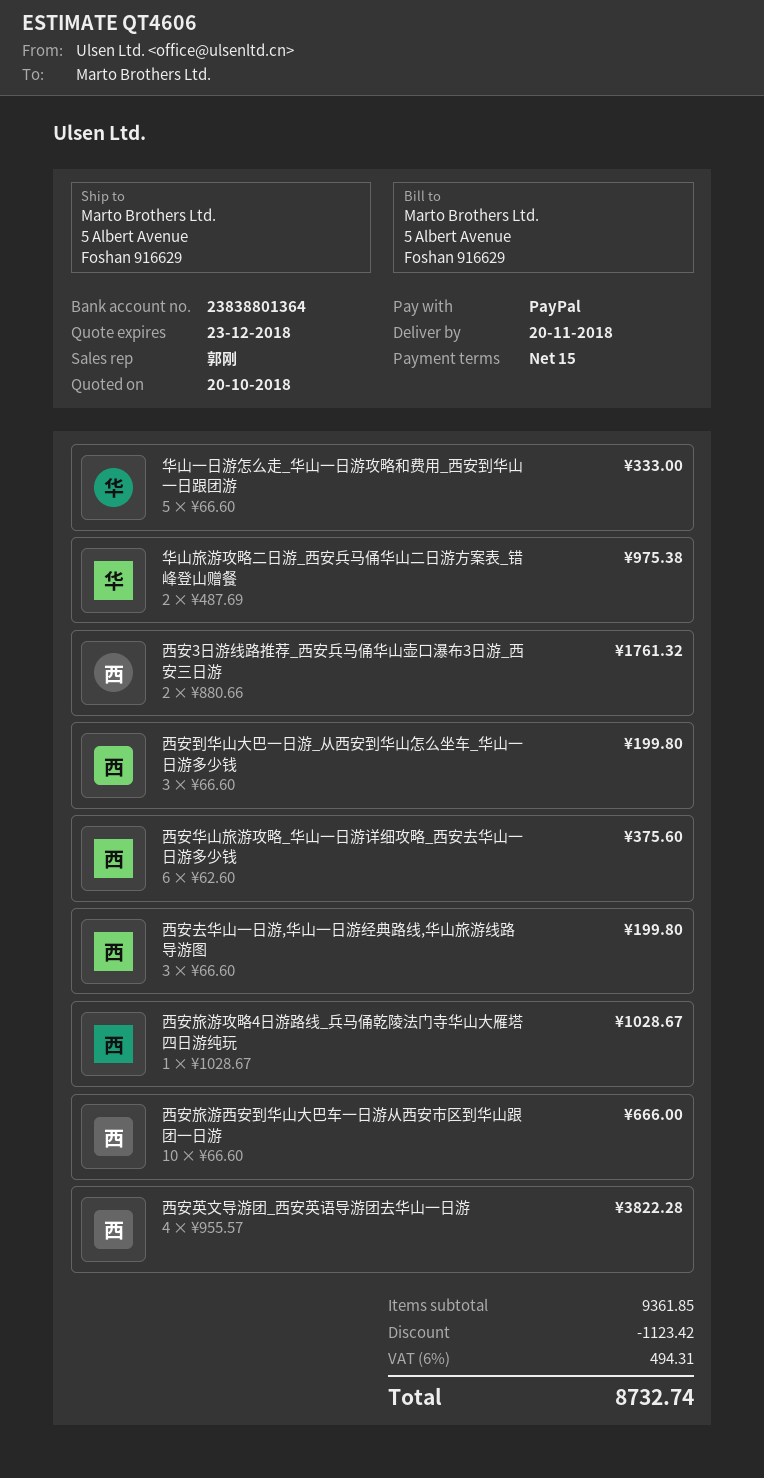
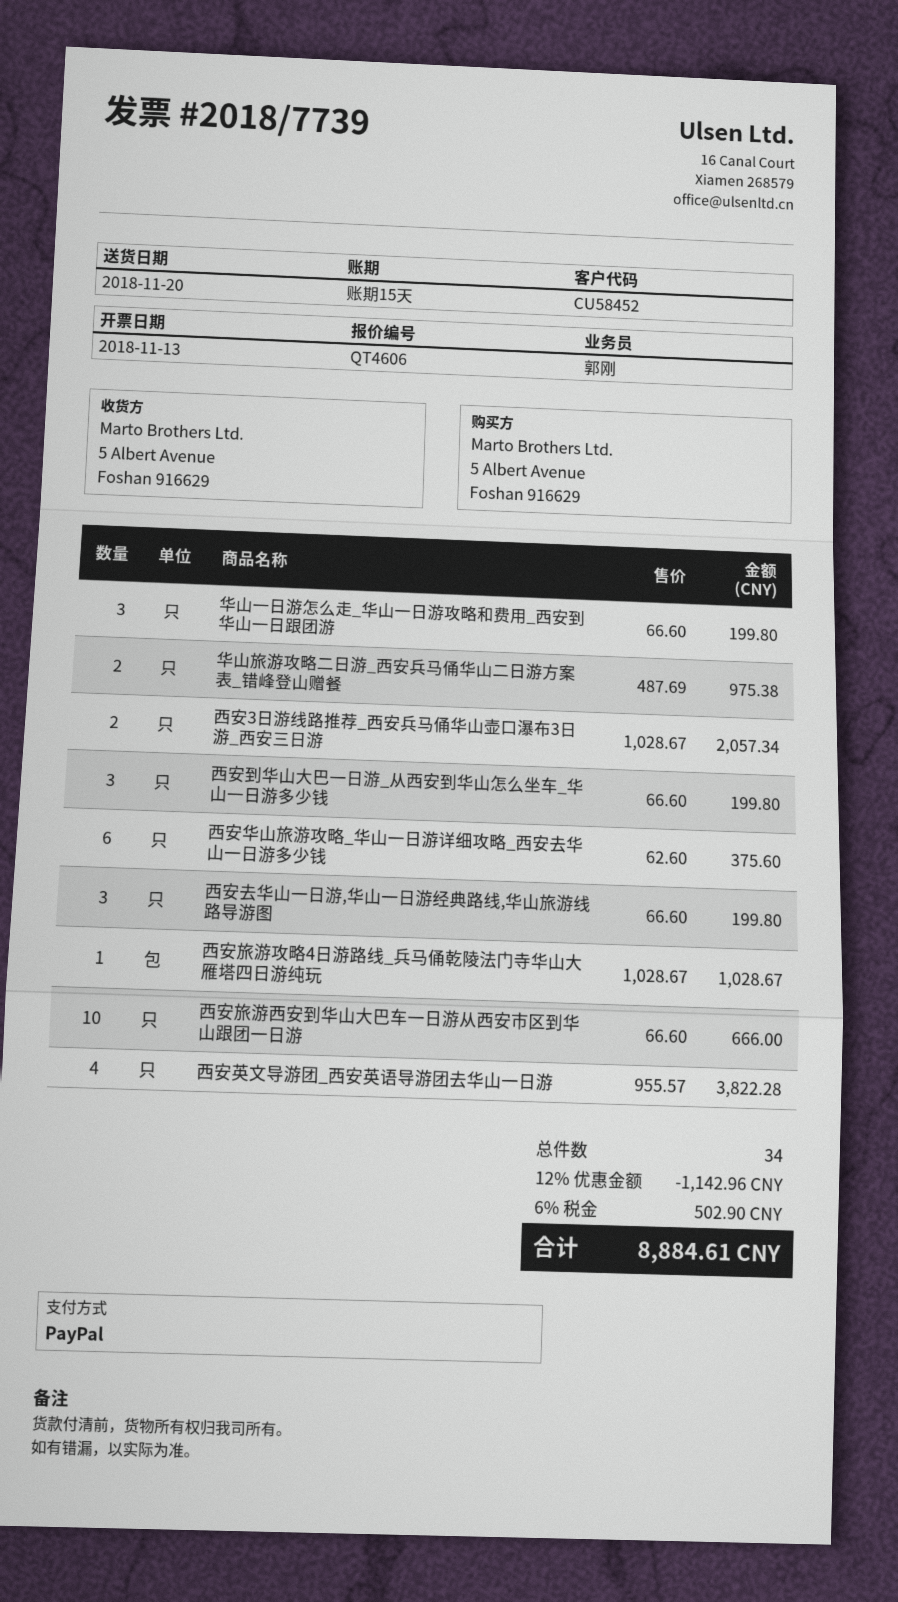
华山一日游怎么走_华山一日游攻略和费用_西安到华山一日跟团游: 5 x 66.60 = 333.00 -> 3 x 66.60 = 199.80
西安3日游线路推荐_西安兵马俑华山壶口瀑布3日游_西安三日游: 2 x 880.66 = 1761.32 -> 2 x 1028.67 = 2057.34
discount: 1123.42 -> 1142.96
tax: 6% = 494.31 -> 6% = 502.90
total: 8732.74 -> 8884.61

